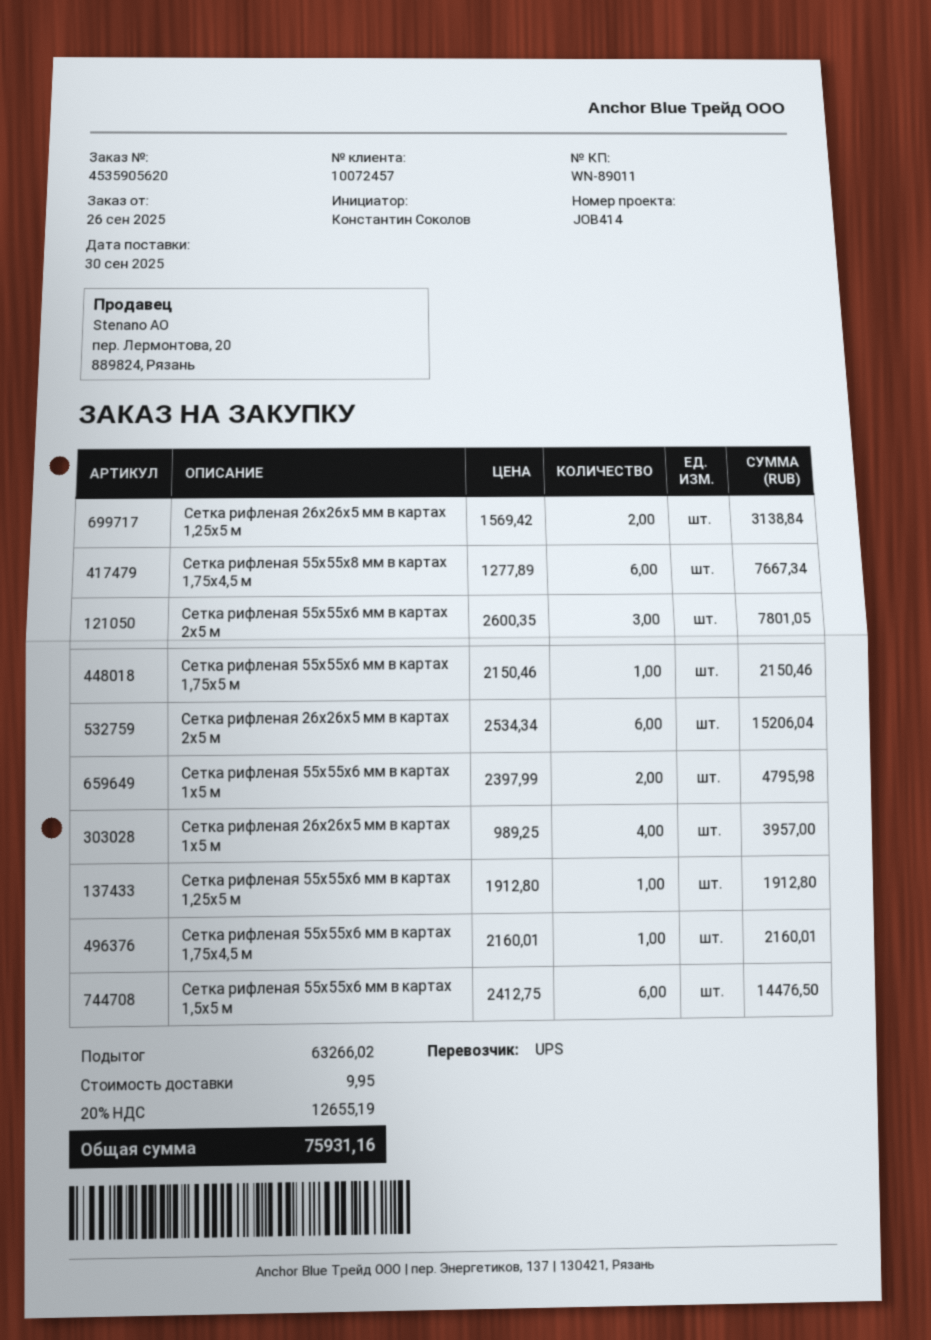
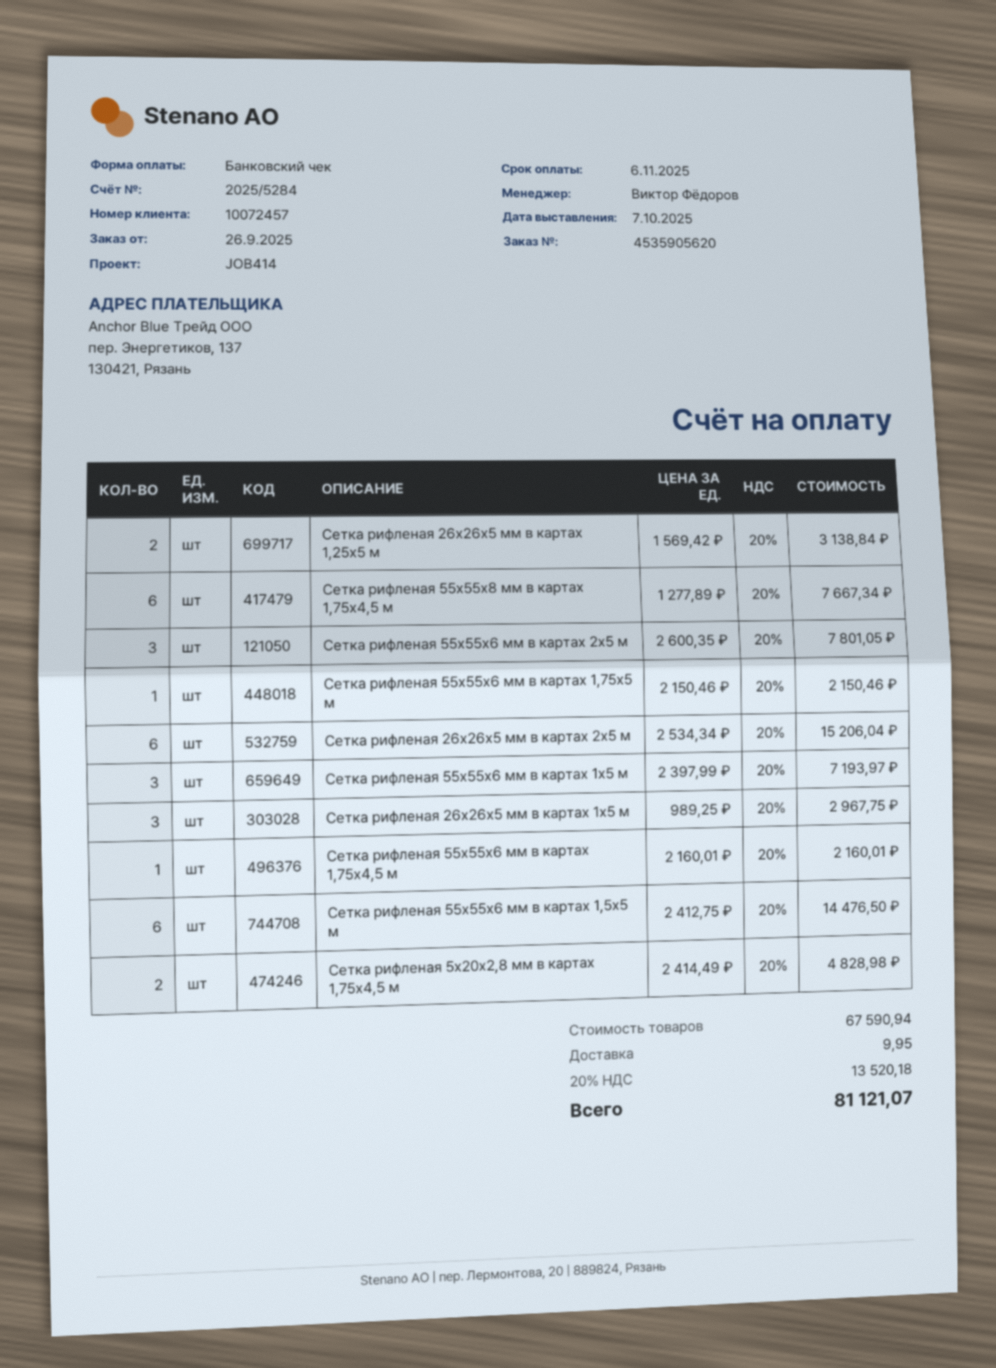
Сетка рифленая 55х55х6 мм в картах 1х5 м: 2 x 2397.99 = 4795.98 -> 3 x 2397.99 = 7193.97
Сетка рифленая 26х26х5 мм в картах 1х5 м: 4 x 989.25 = 3957.00 -> 3 x 989.25 = 2967.75
Сетка рифленая 55х55х6 мм в картах 1,25х5 м: 1 x 1912.80 = 1912.80 -> none
Сетка рифленая 5х20х2,8 мм в картах 1,75х4,5 м: none -> 2 x 2414.49 = 4828.98
subtotal: 63266.02 -> 67590.94
tax: 20% = 12655.19 -> 20% = 13520.18
total: 75931.16 -> 81121.07

